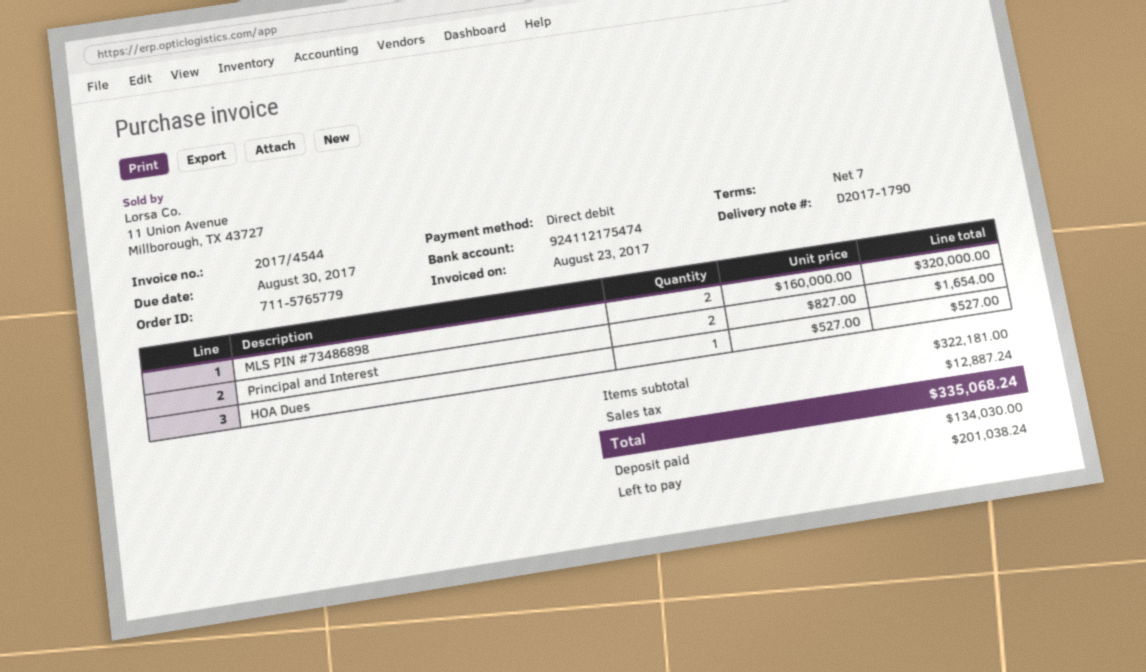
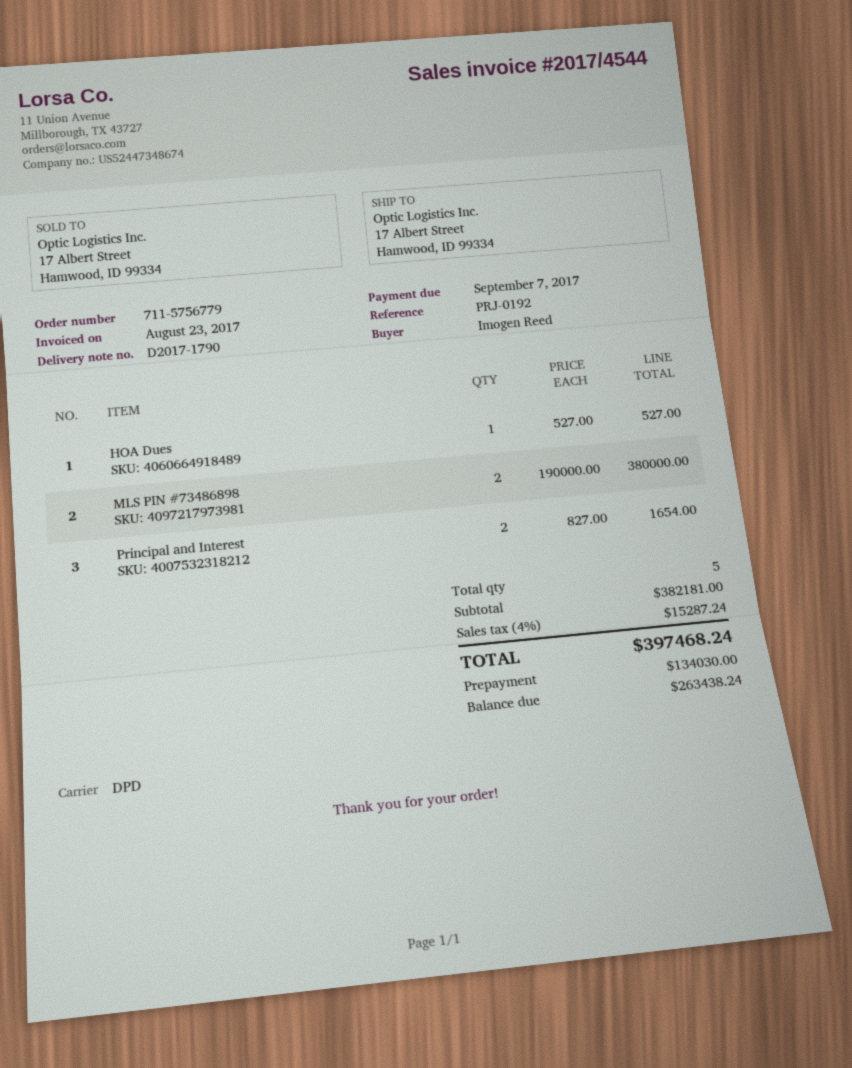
order number: 711-5765779 -> 711-5756779
due date: 2017-08-30 -> 2017-09-07
MLS PIN #73486898: 2 x 160000.00 = 320000.00 -> 2 x 190000.00 = 380000.00
subtotal: 322181.00 -> 382181.00
tax: 12887.24 -> 15287.24
total: 335068.24 -> 397468.24
balance: 201038.24 -> 263438.24

